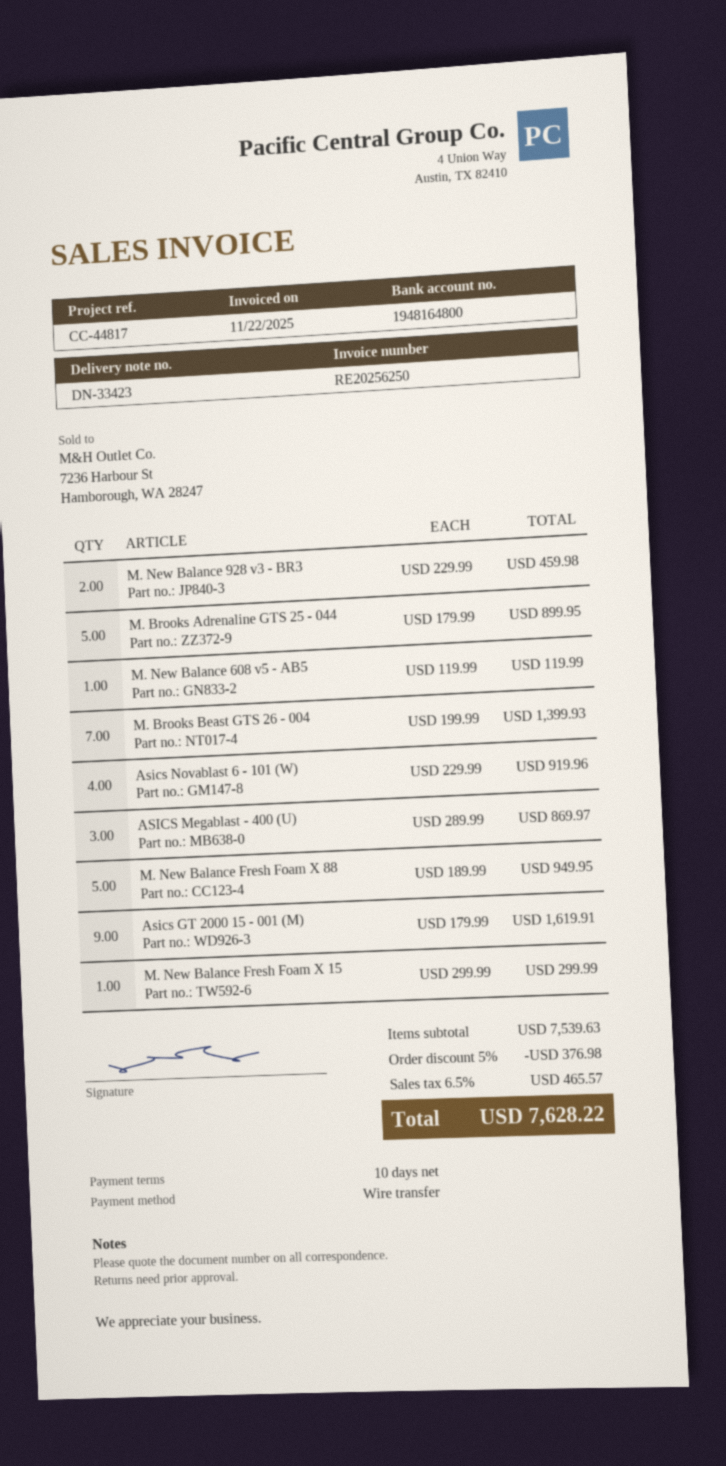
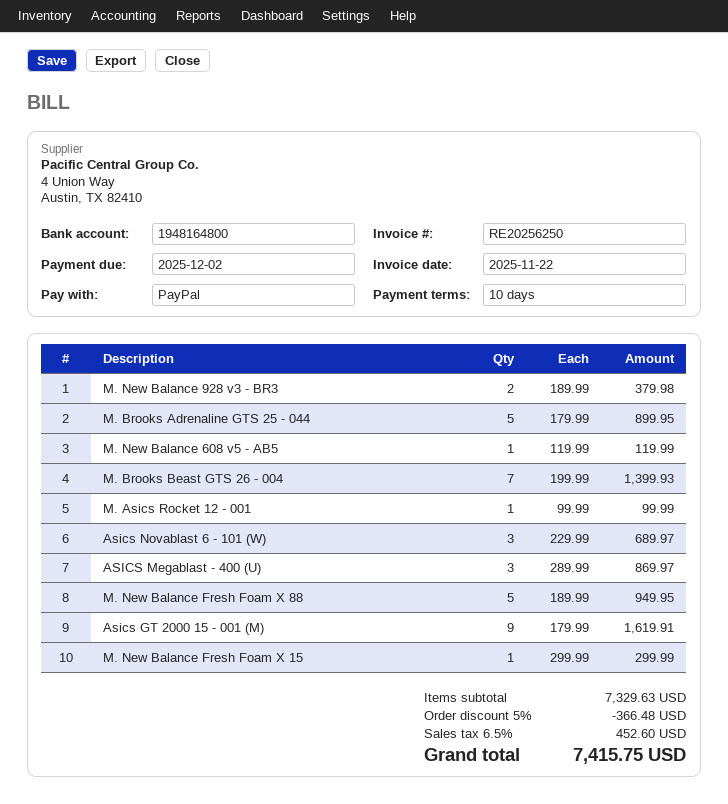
payment method: bank transfer -> PayPal
M. New Balance 928 v3 - BR3: 2 x 229.99 = 459.98 -> 2 x 189.99 = 379.98
Asics Novablast 6 - 101 (W): 4 x 229.99 = 919.96 -> 3 x 229.99 = 689.97
M. Asics Rocket 12 - 001: none -> 1 x 99.99 = 99.99
subtotal: 7539.63 -> 7329.63
discount: 5% = 376.98 -> 5% = 366.48
tax: 6.5% = 465.57 -> 6.5% = 452.60
total: 7628.22 -> 7415.75

